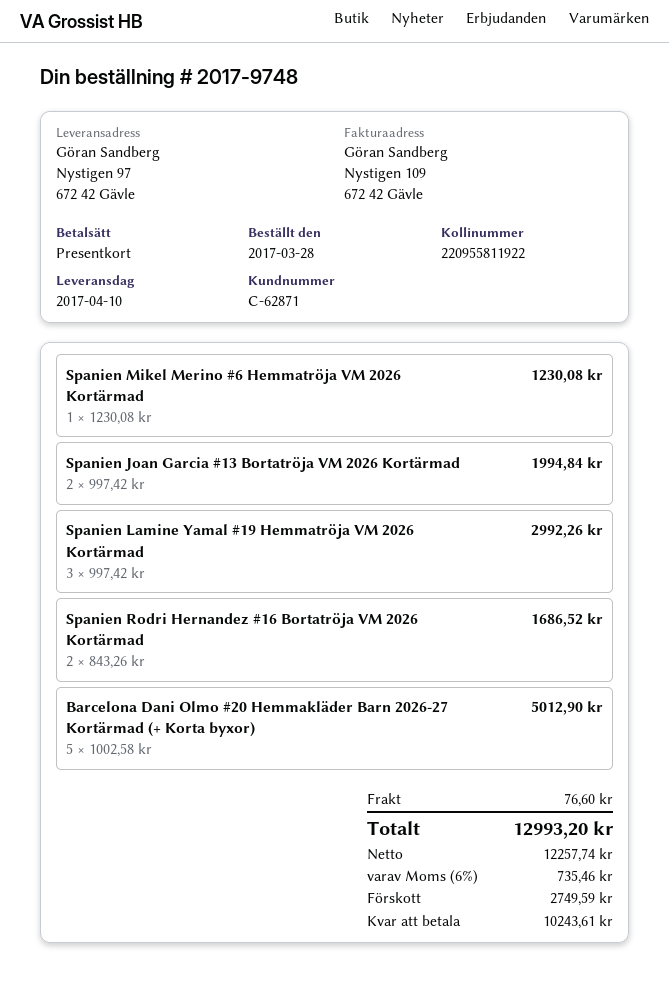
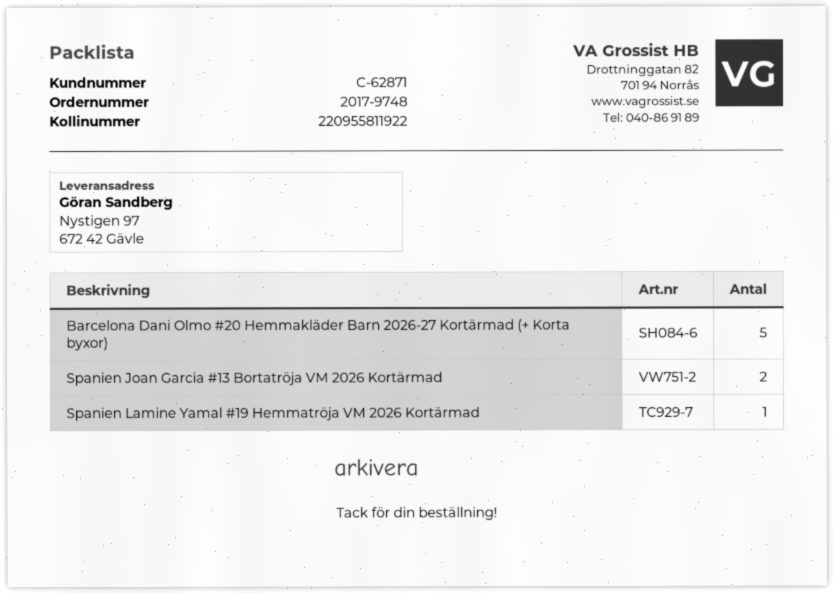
Spanien Mikel Merino #6 Hemmatröja VM 2026 Kortärmad: 1 -> none
Spanien Lamine Yamal #19 Hemmatröja VM 2026 Kortärmad: 3 -> 1
Spanien Rodri Hernandez #16 Bortatröja VM 2026 Kortärmad: 2 -> none

